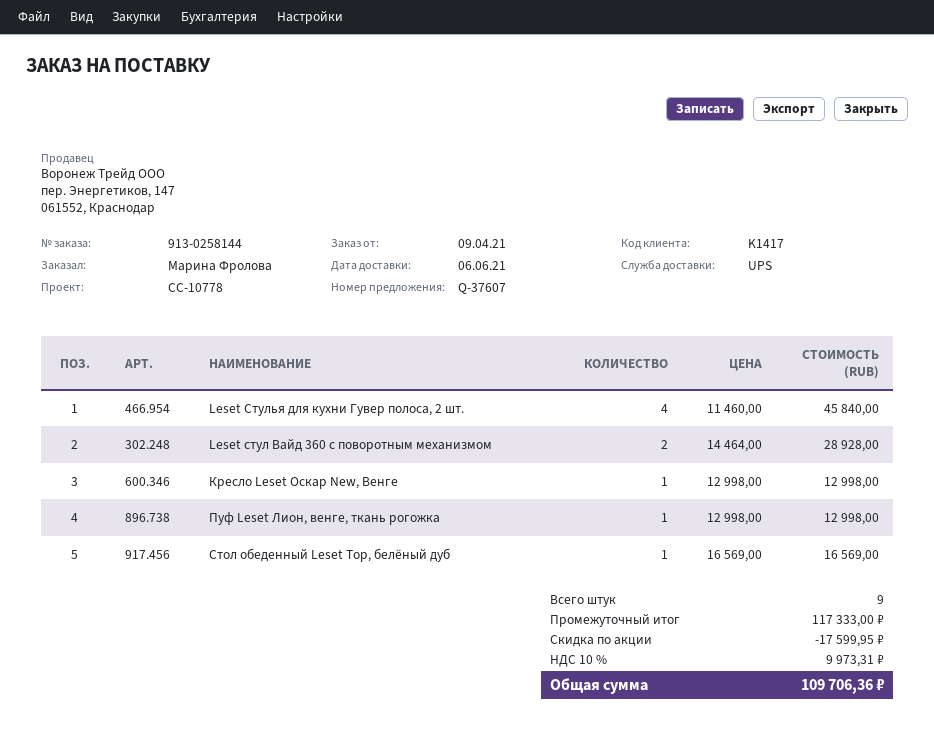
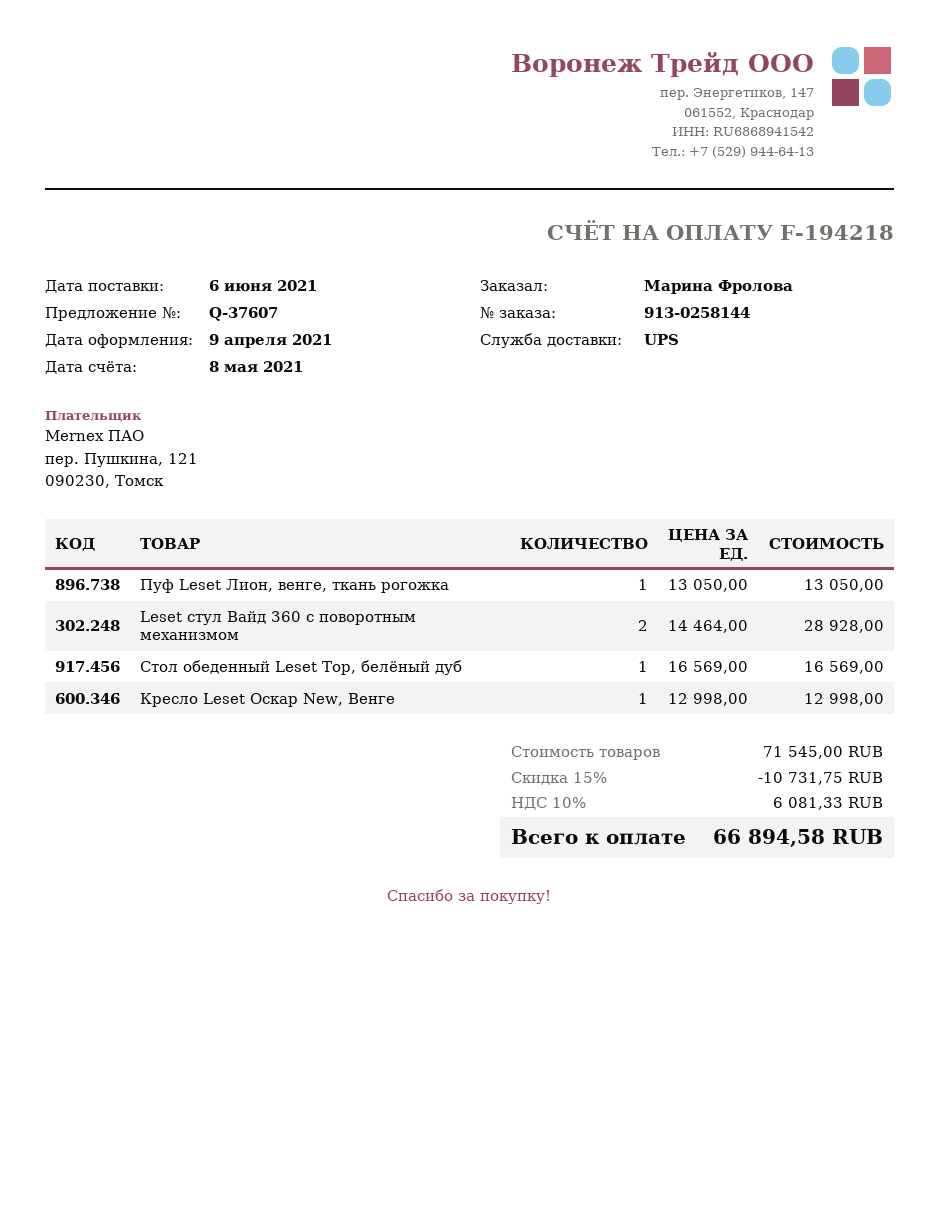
Leset Стулья для кухни Гувер полоса, 2 шт.: 4 x 11460.00 = 45840.00 -> none
Пуф Leset Лион, венге, ткань рогожка: 1 x 12998.00 = 12998.00 -> 1 x 13050.00 = 13050.00
subtotal: 117333.00 -> 71545.00
discount: 17599.95 -> 10731.75
tax: 10% = 9973.31 -> 10% = 6081.33
total: 109706.36 -> 66894.58

